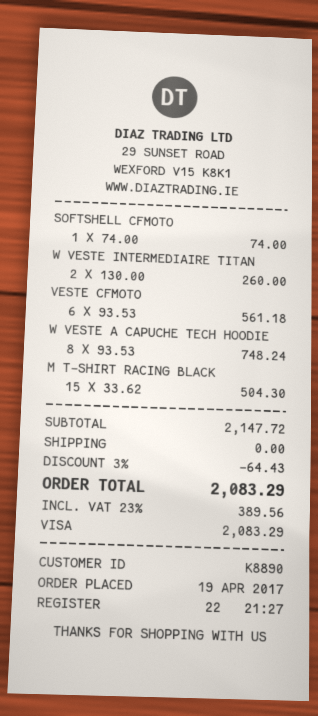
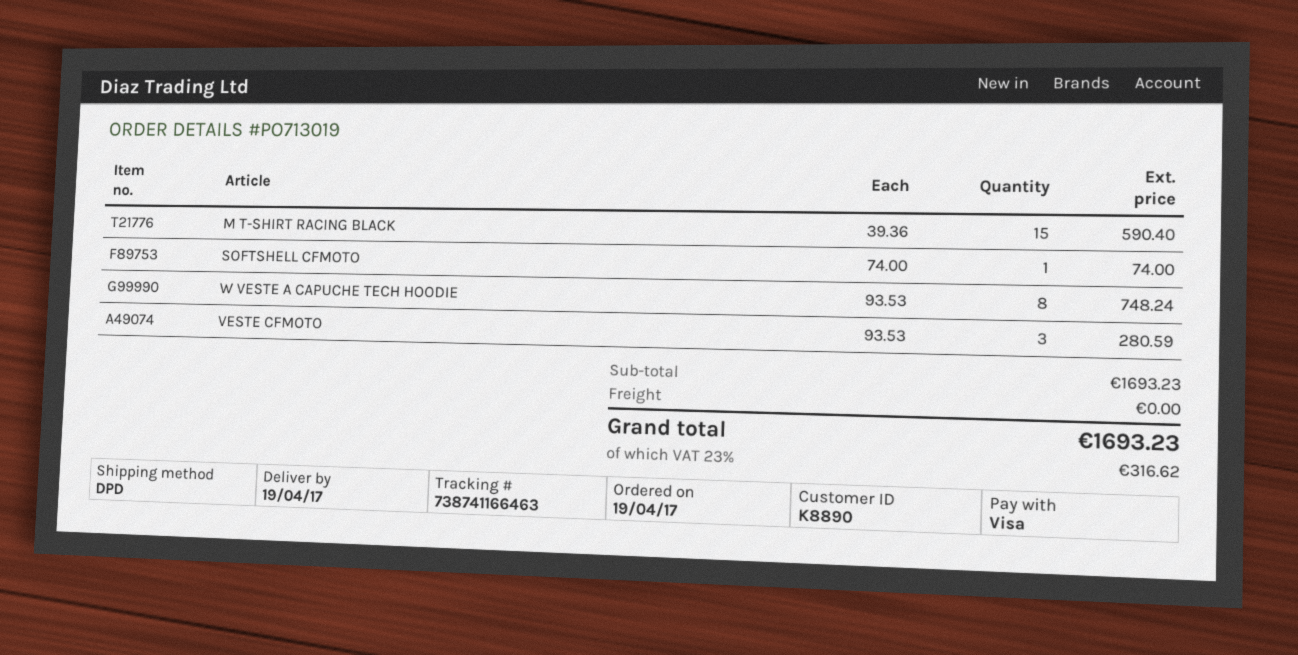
W VESTE INTERMEDIAIRE TITAN: 2 x 130.00 = 260.00 -> none
VESTE CFMOTO: 6 x 93.53 = 561.18 -> 3 x 93.53 = 280.59
M T-SHIRT RACING BLACK: 15 x 33.62 = 504.30 -> 15 x 39.36 = 590.40
subtotal: 2147.72 -> 1693.23
discount: 3% = 64.43 -> none
tax: 23% = 389.56 -> 23% = 316.62
total: 2083.29 -> 1693.23

